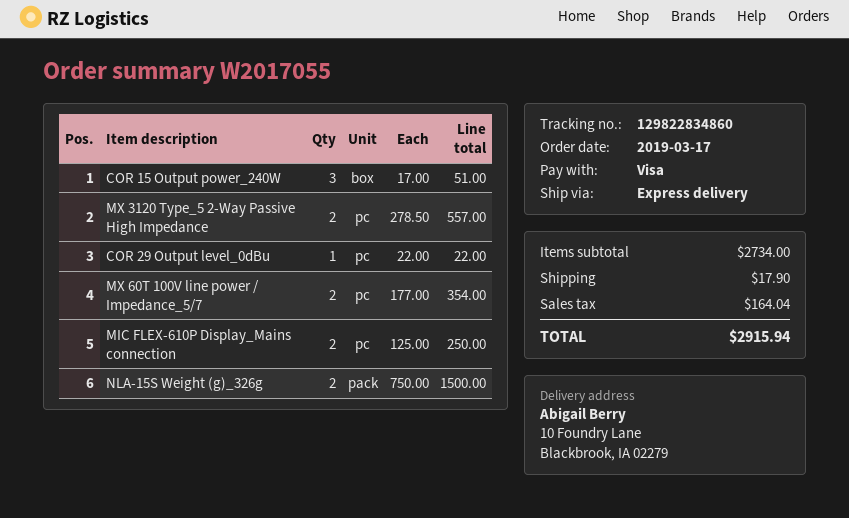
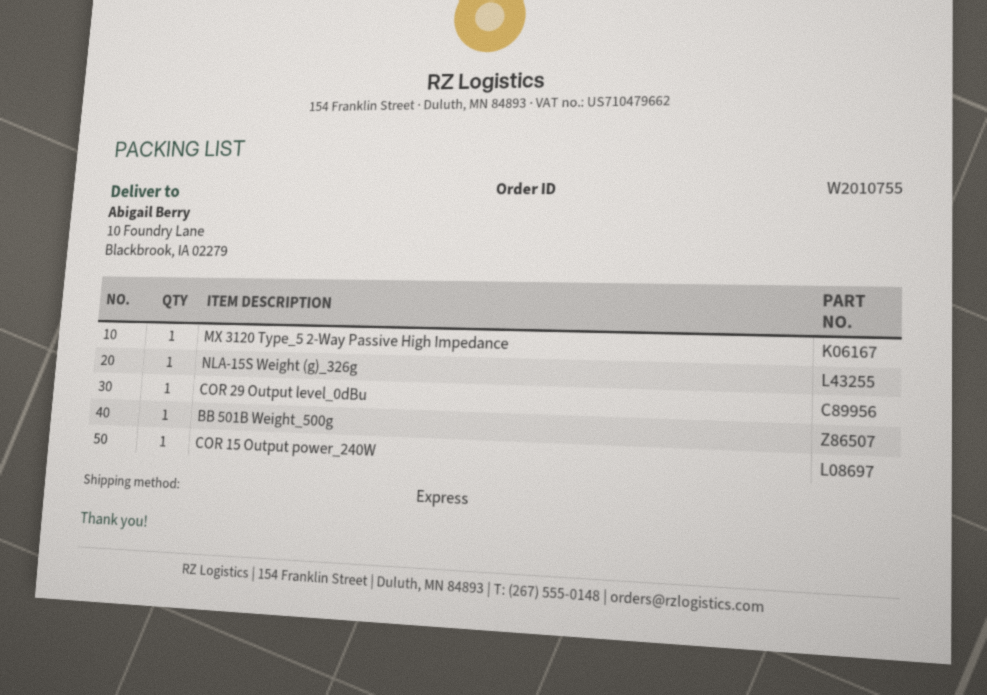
order number: W2017055 -> W2010755
COR 15 Output power_240W: 3 -> 1
MX 3120 Type_5 2-Way Passive High Impedance: 2 -> 1
MX 60T 100V line power / Impedance_5/7: 2 -> none
MIC FLEX-610P Display_Mains connection: 2 -> none
NLA-15S Weight (g)_326g: 2 -> 1
BB 501B Weight_500g: none -> 1

